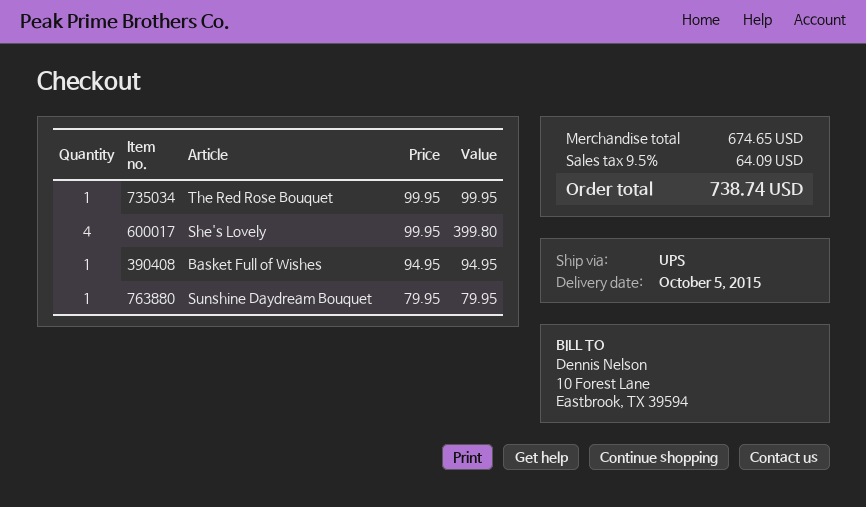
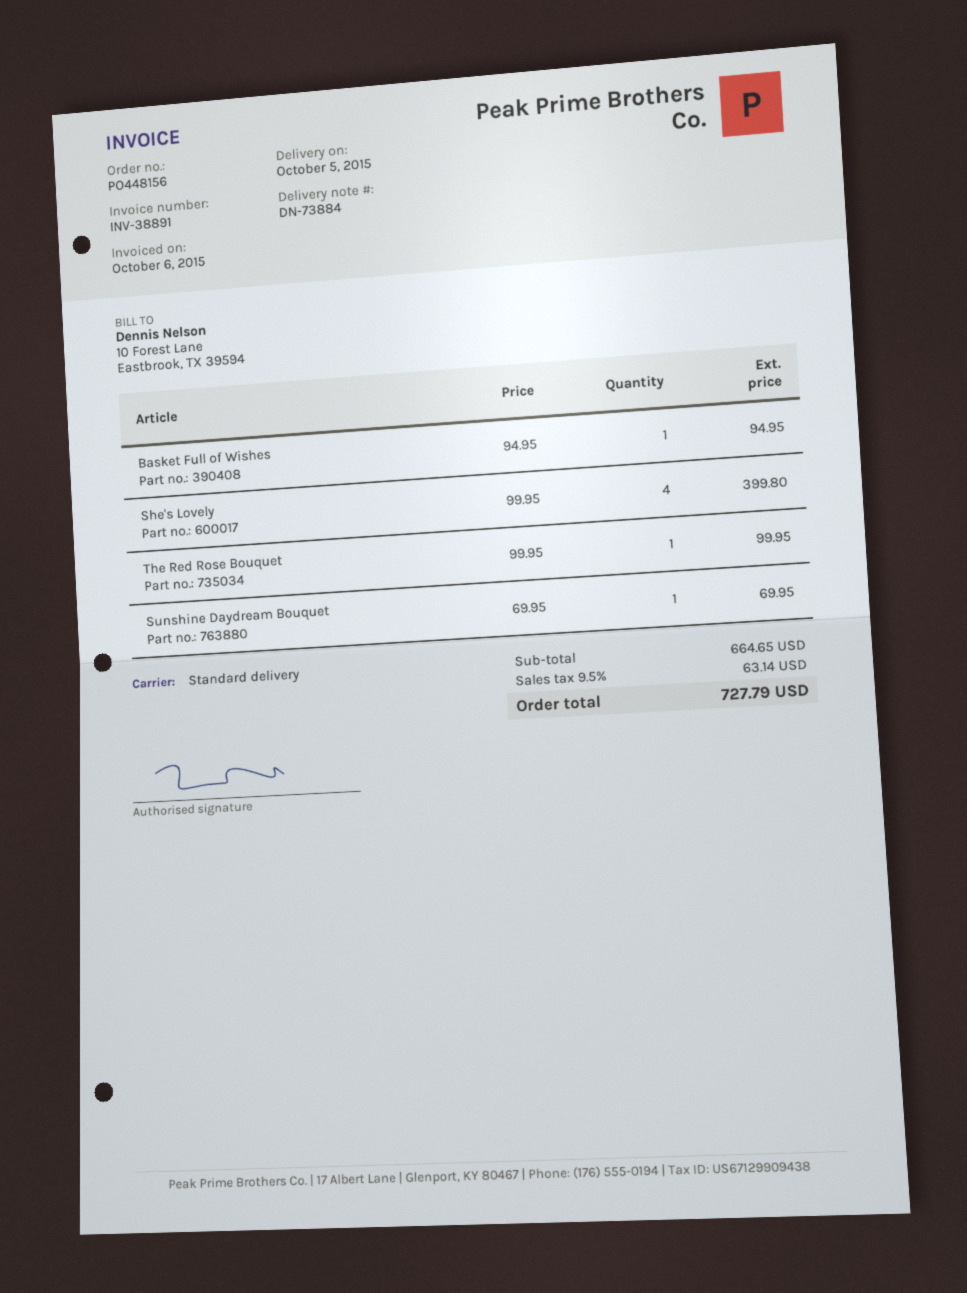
shipping method: UPS -> standard
Sunshine Daydream Bouquet: 1 x 79.95 = 79.95 -> 1 x 69.95 = 69.95
subtotal: 674.65 -> 664.65
tax: 9.5% = 64.09 -> 9.5% = 63.14
total: 738.74 -> 727.79

